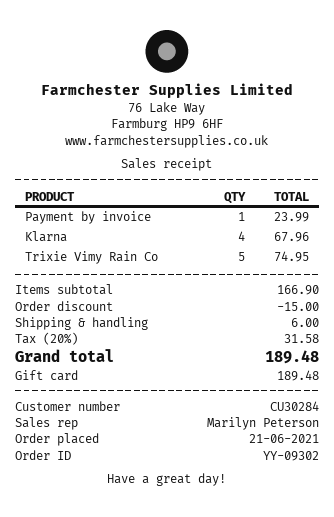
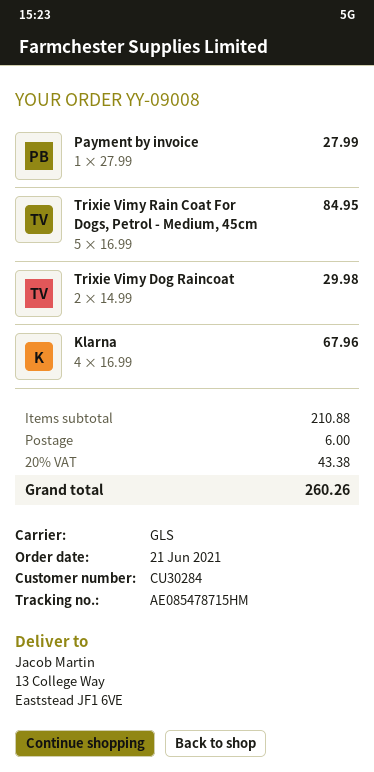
order number: YY-09302 -> YY-09008
Payment by invoice: 1 for 23.99 -> 1 for 27.99
Trixie Vimy Rain Co: 5 for 74.95 -> 5 for 84.95
Trixie Vimy Dog Raincoat: none -> 2 for 29.98
subtotal: 166.90 -> 210.88
discount: 15.00 -> none
tax: 20% = 31.58 -> 20% = 43.38
total: 189.48 -> 260.26

